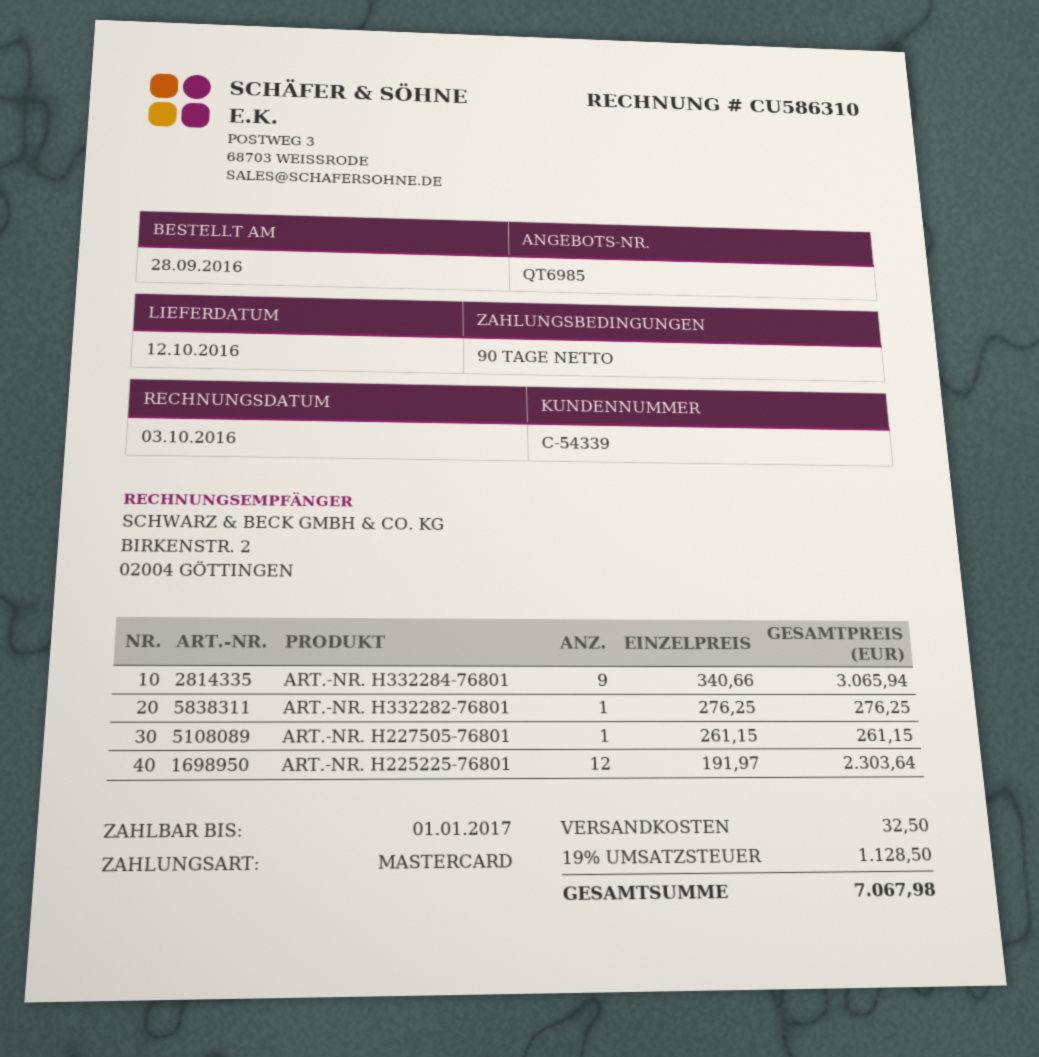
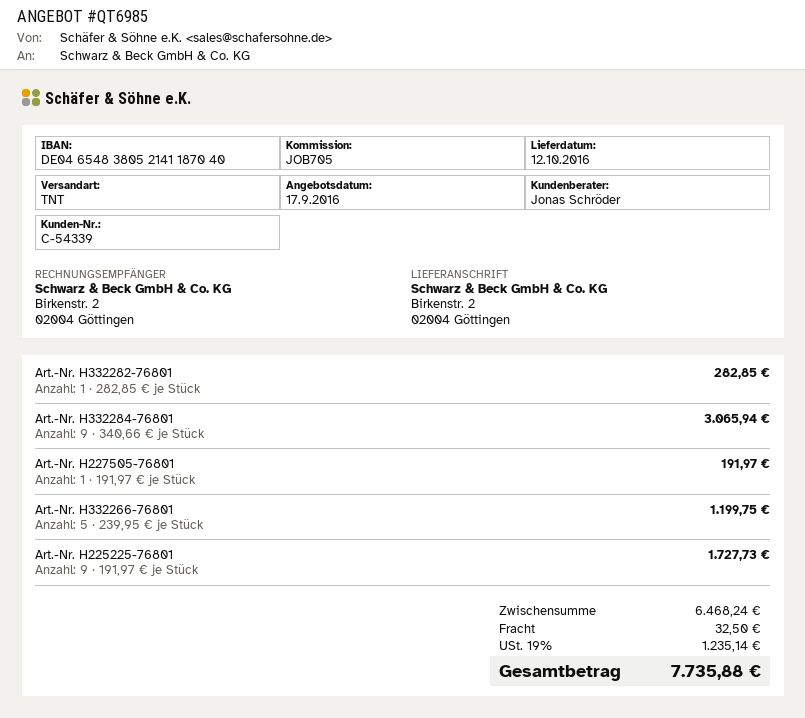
ART.-NR. H332282-76801: 1 x 276.25 = 276.25 -> 1 x 282.85 = 282.85
ART.-NR. H227505-76801: 1 x 261.15 = 261.15 -> 1 x 191.97 = 191.97
ART.-NR. H225225-76801: 12 x 191.97 = 2303.64 -> 9 x 191.97 = 1727.73
Art.-Nr. H332266-76801: none -> 5 x 239.95 = 1199.75
tax: 19% = 1128.50 -> 19% = 1235.14
total: 7067.98 -> 7735.88

